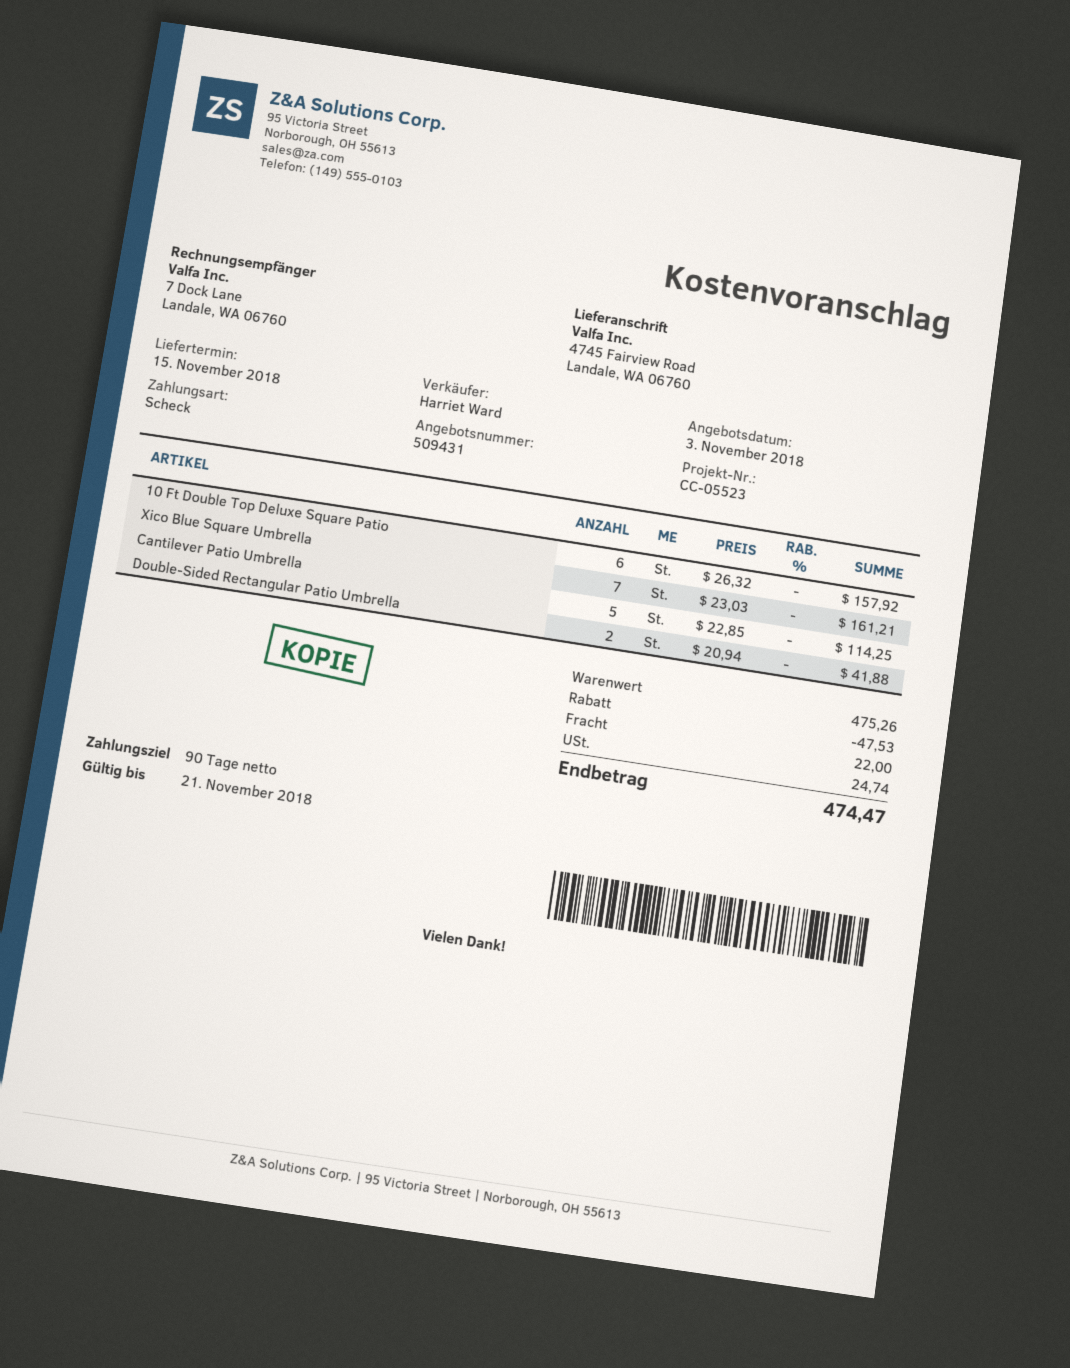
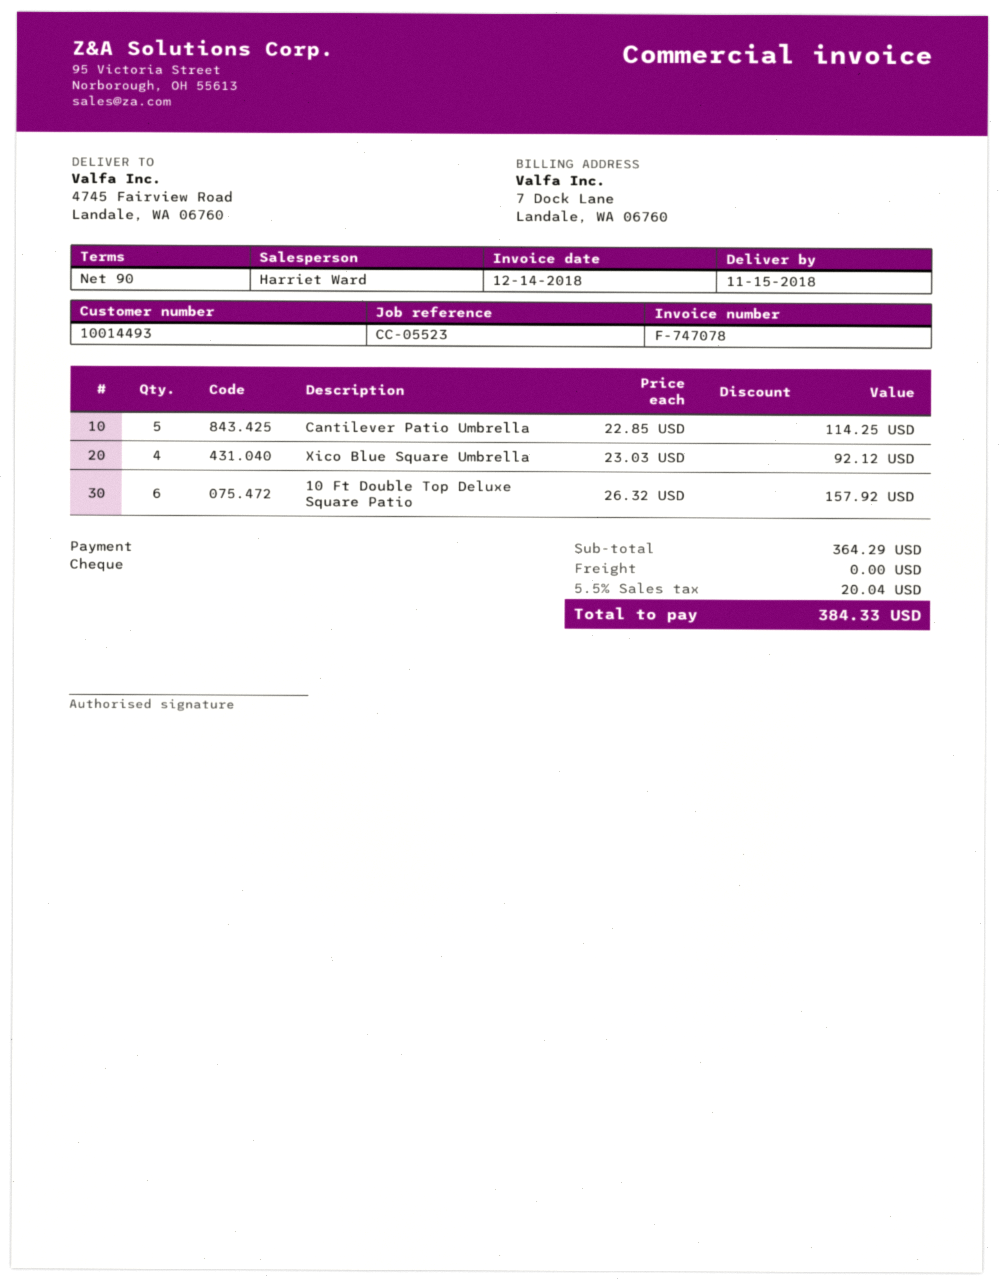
Xico Blue Square Umbrella: 7 x 23.03 = 161.21 -> 4 x 23.03 = 92.12
Double-Sided Rectangular Patio Umbrella: 2 x 20.94 = 41.88 -> none
subtotal: 475.26 -> 364.29
discount: 47.53 -> none
shipping: 22.00 -> 0.00
tax: 24.74 -> 20.04
total: 474.47 -> 384.33

